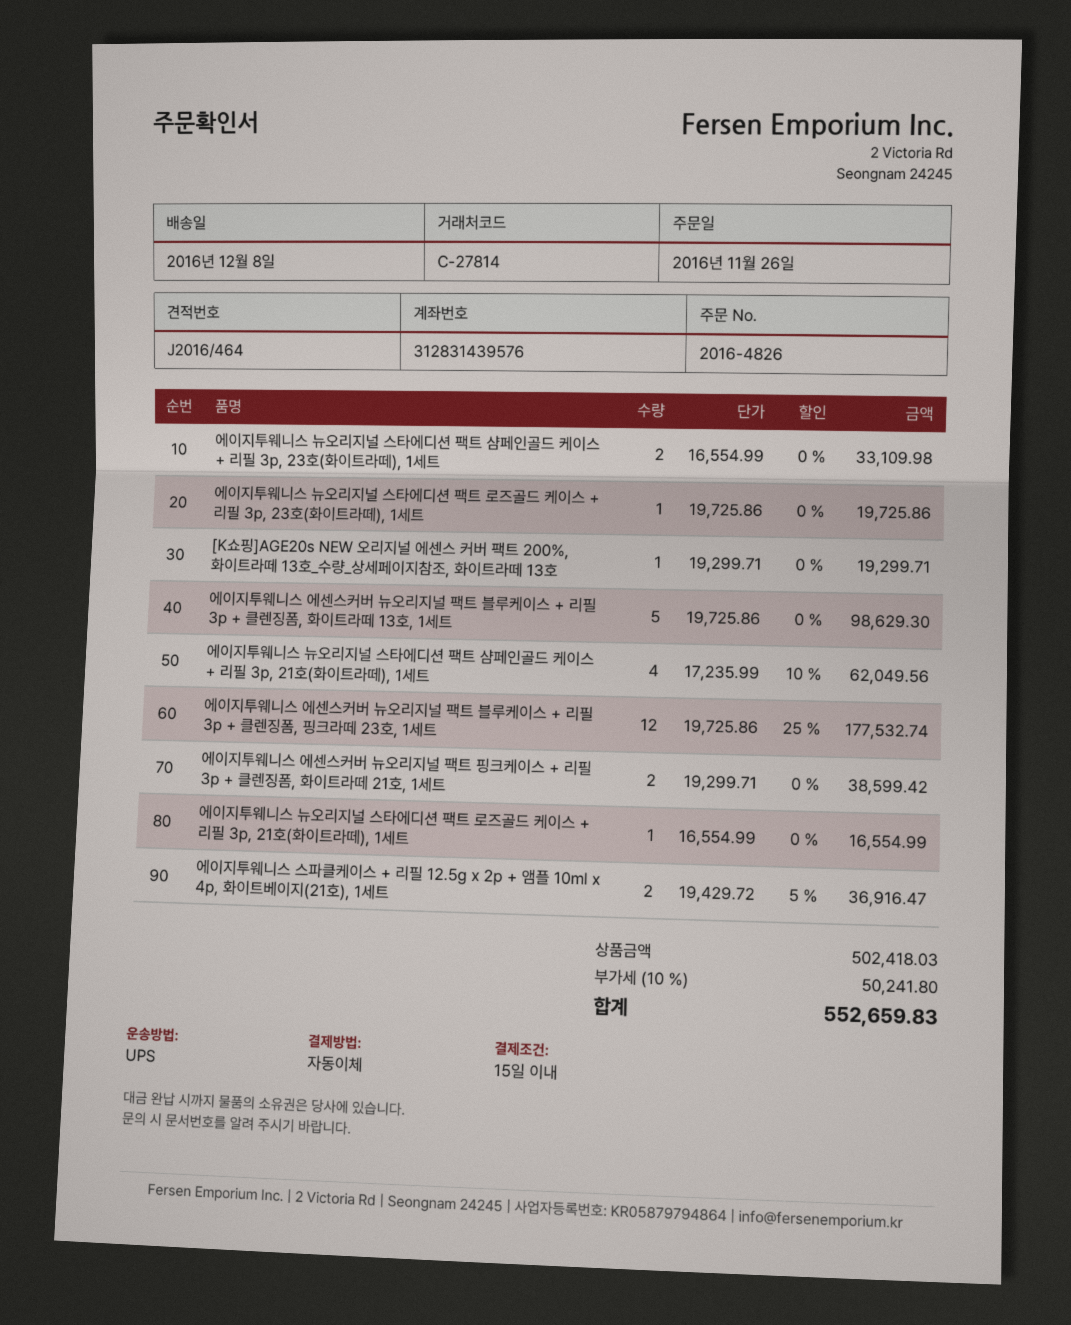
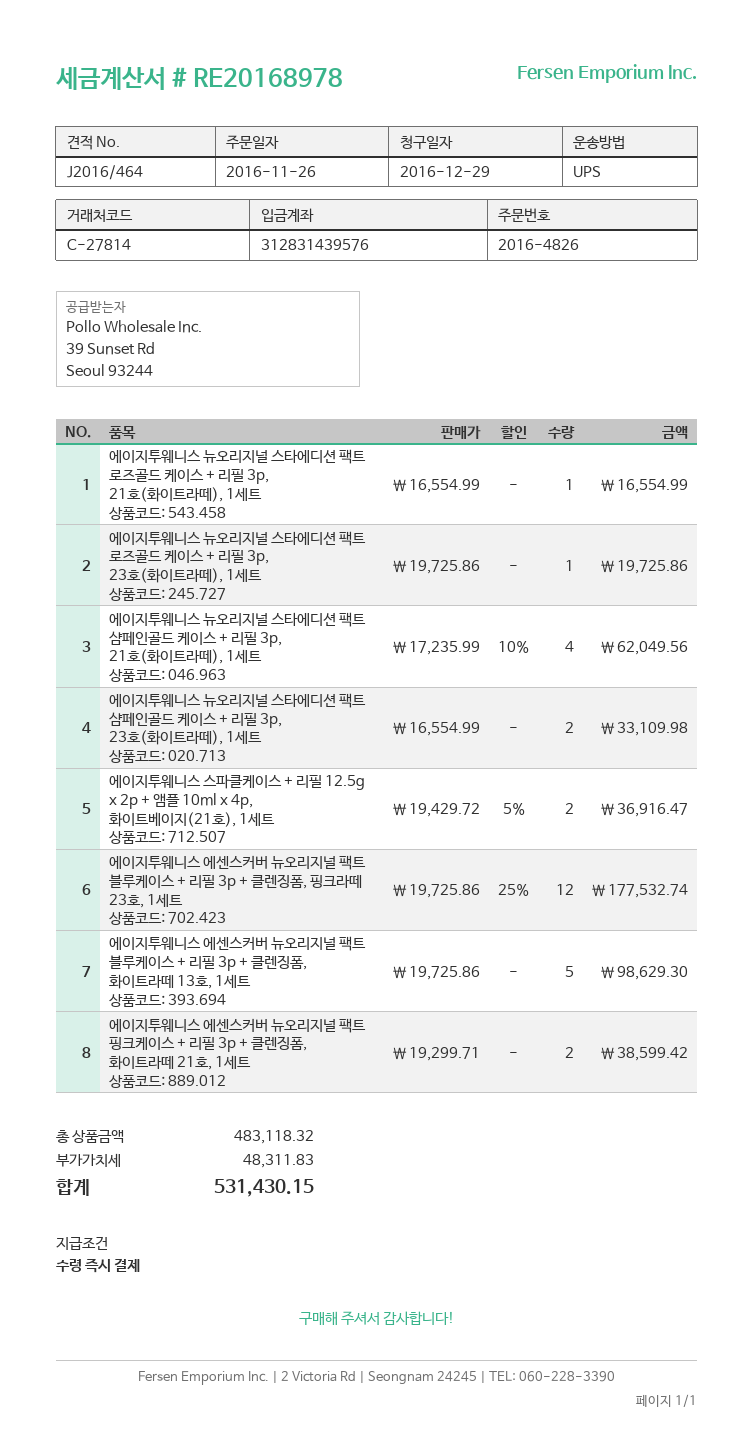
payment terms: 15 days -> on receipt
[K쇼핑]AGE20s NEW 오리지널 에센스 커버 팩트 200%, 화이트라떼 13호_수량_상세페이지참조, 화이트라떼 13호: 1 x 19299.71 = 19299.71 -> none
subtotal: 502418.03 -> 483118.32
tax: 50241.80 -> 48311.83
total: 552659.83 -> 531430.15

